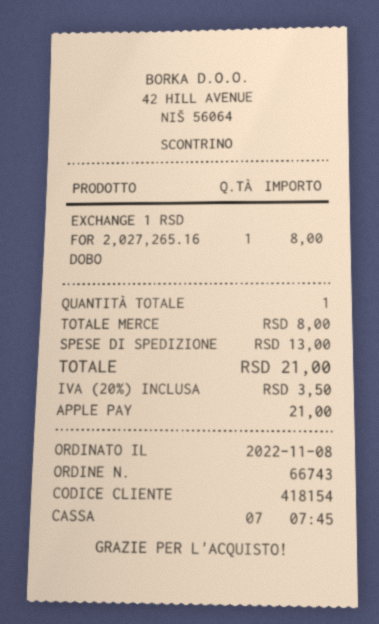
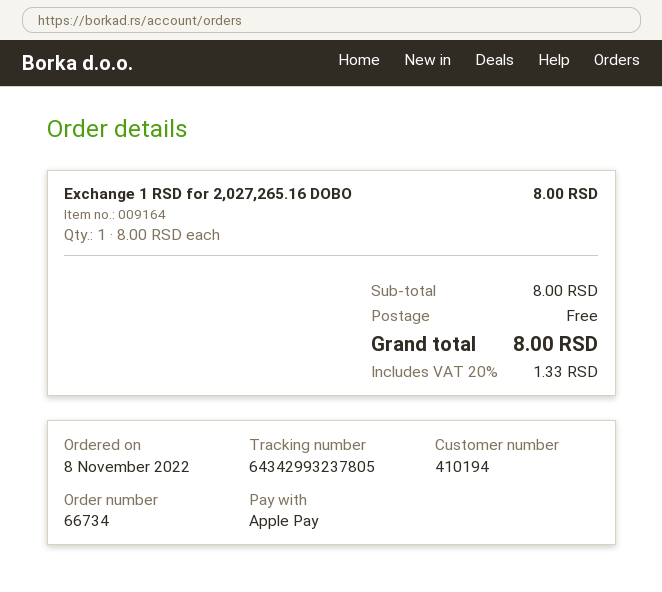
order number: 66743 -> 66734
customer number: 418154 -> 410194
shipping: 13.00 -> 0.00
tax: 20% = 3.50 -> 20% = 1.33
total: 21.00 -> 8.00

